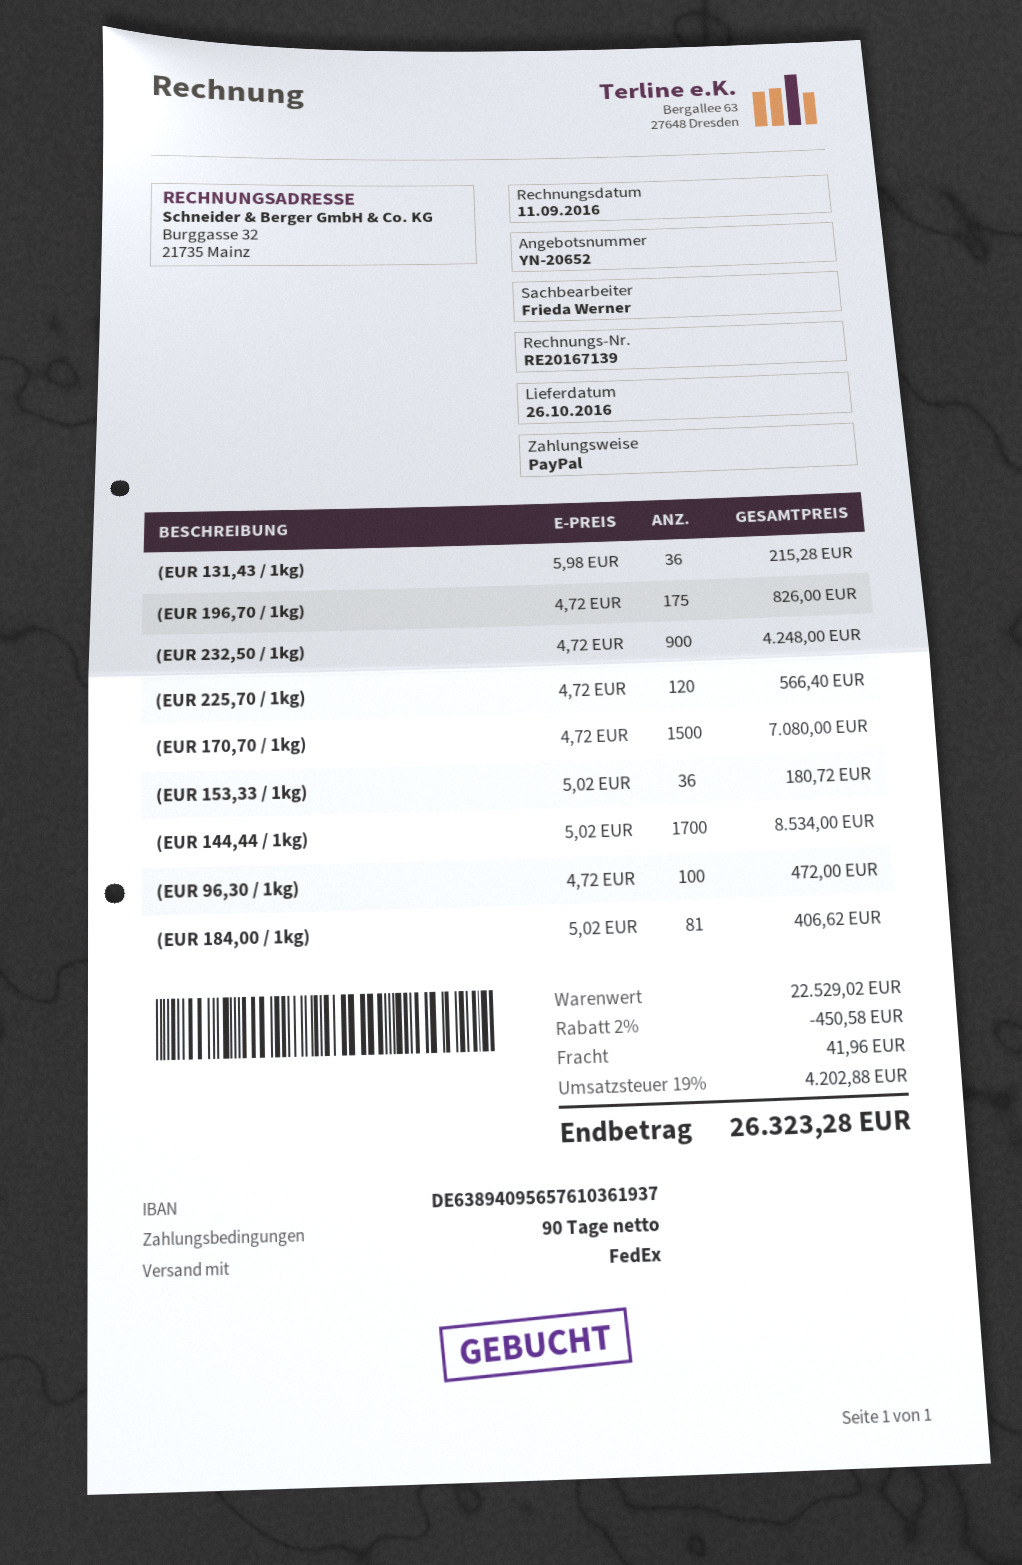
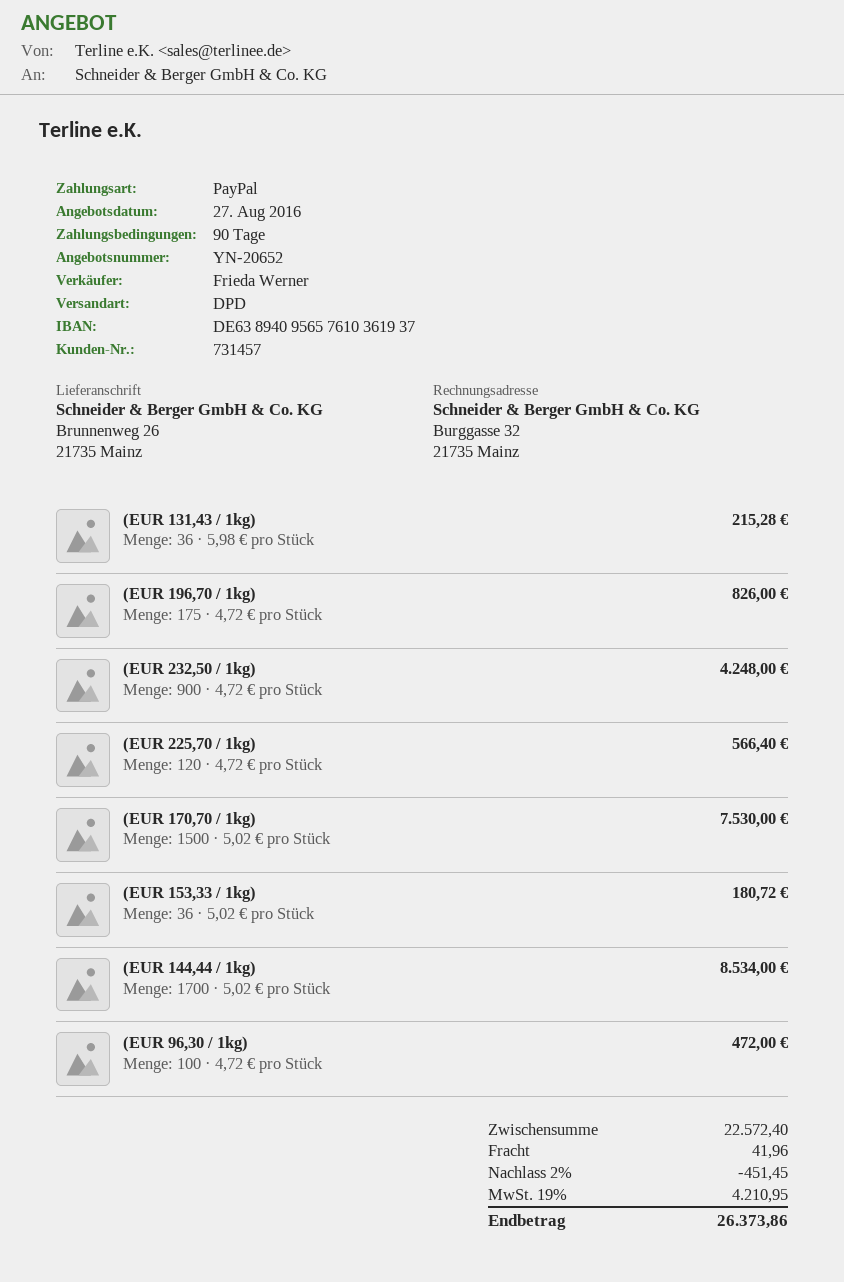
shipping method: FedEx -> DPD
(EUR 170,70 / 1kg): 1500 x 4.72 = 7080.00 -> 1500 x 5.02 = 7530.00
(EUR 184,00 / 1kg): 81 x 5.02 = 406.62 -> none
subtotal: 22529.02 -> 22572.40
discount: 2% = 450.58 -> 2% = 451.45
tax: 19% = 4202.88 -> 19% = 4210.95
total: 26323.28 -> 26373.86

